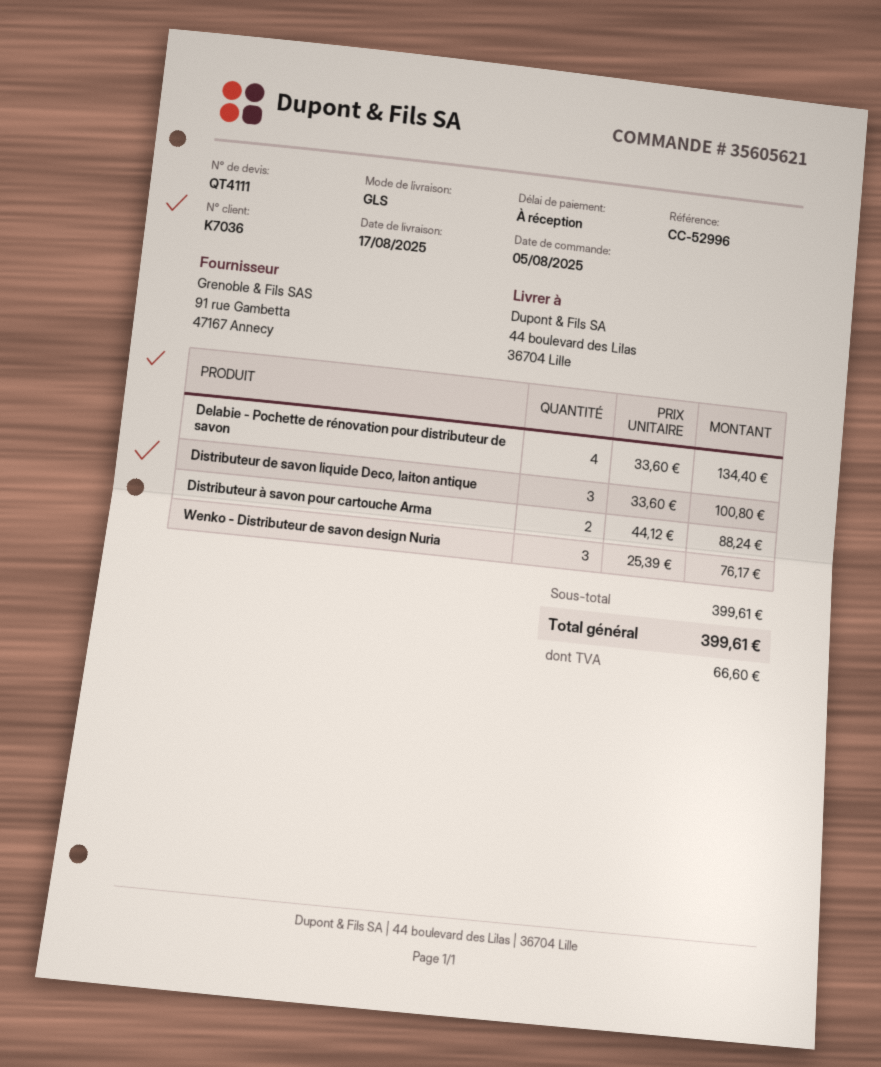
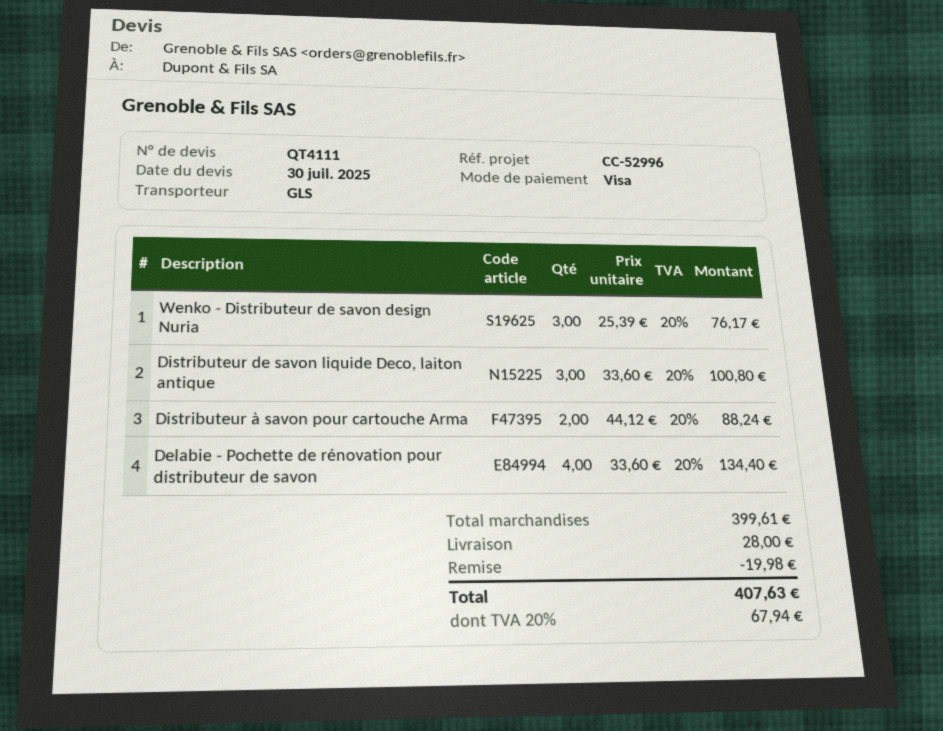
discount: none -> 19.98
shipping: none -> 28.00
tax: 66.60 -> 67.94
total: 399.61 -> 407.63

